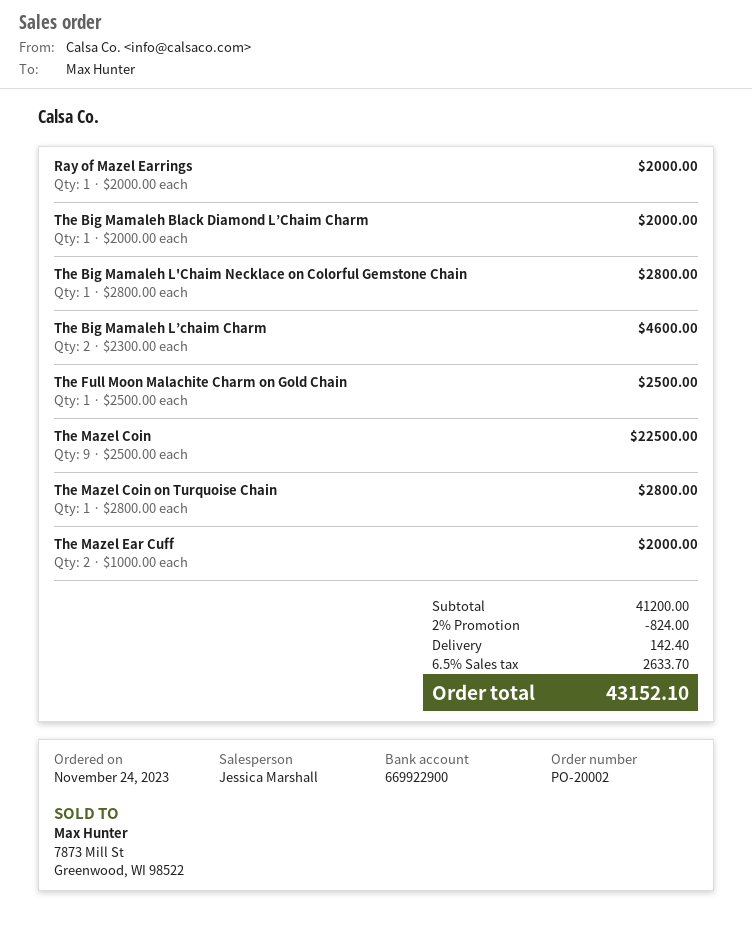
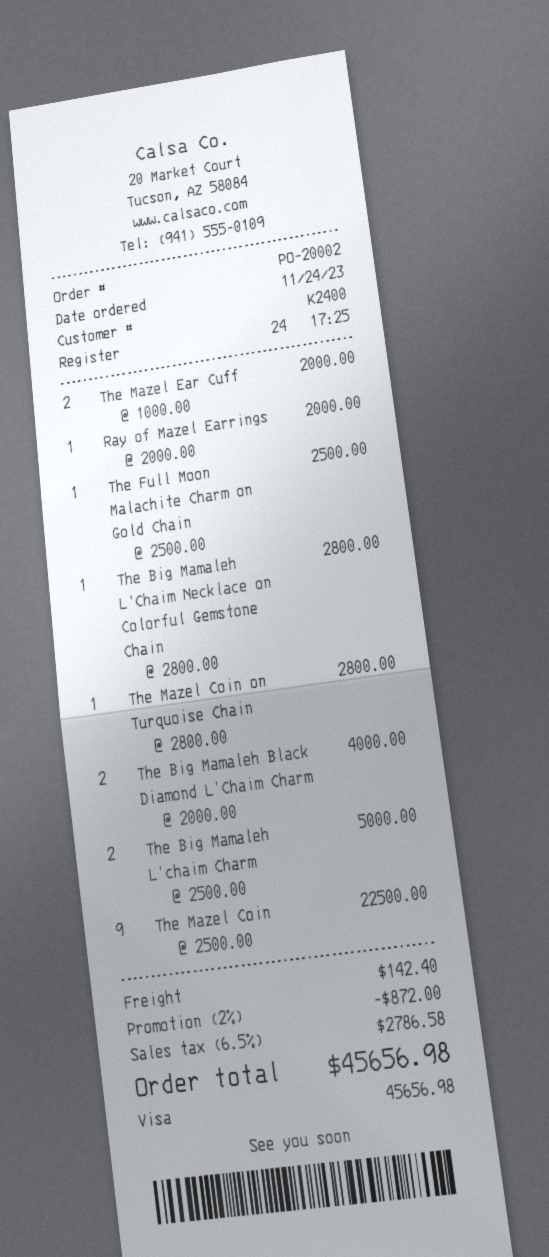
The Big Mamaleh Black Diamond L’Chaim Charm: 1 x 2000.00 = 2000.00 -> 2 x 2000.00 = 4000.00
The Big Mamaleh L’chaim Charm: 2 x 2300.00 = 4600.00 -> 2 x 2500.00 = 5000.00
discount: 2% = 824.00 -> 2% = 872.00
tax: 6.5% = 2633.70 -> 6.5% = 2786.58
total: 43152.10 -> 45656.98

